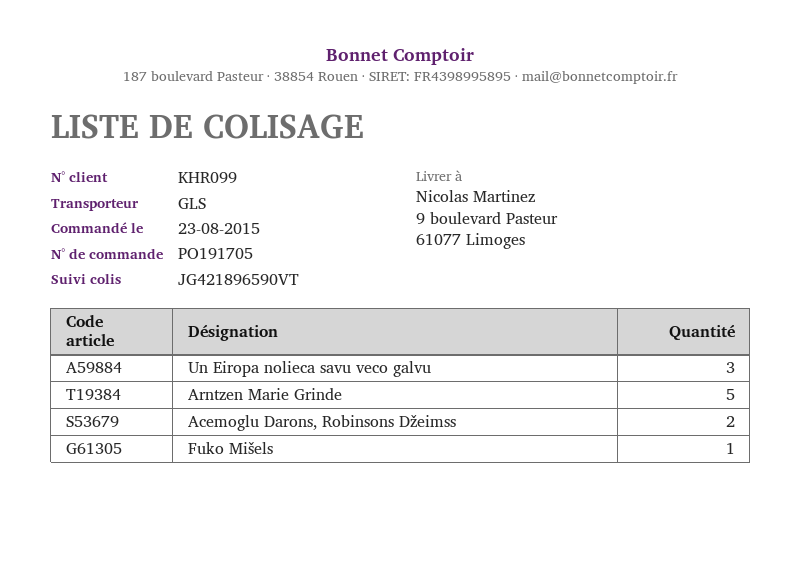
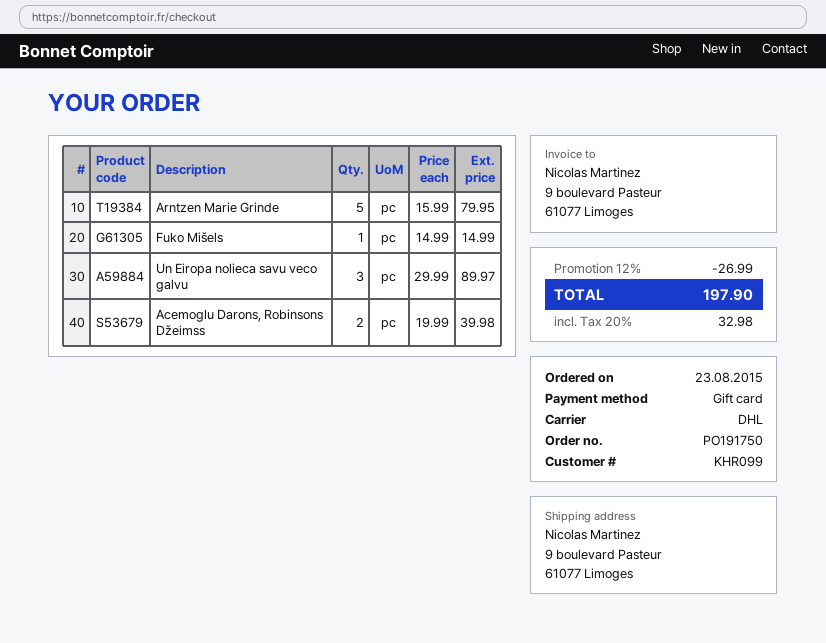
order number: PO191705 -> PO191750
shipping method: GLS -> DHL

